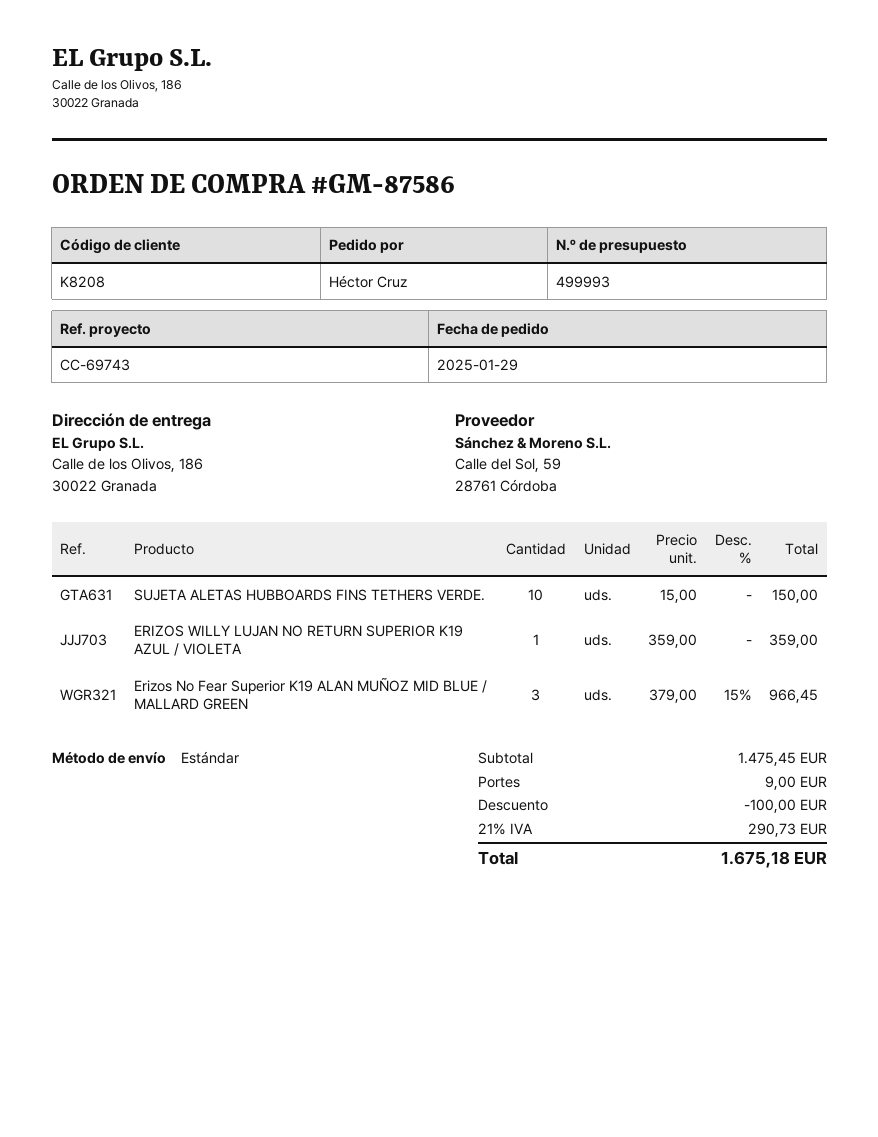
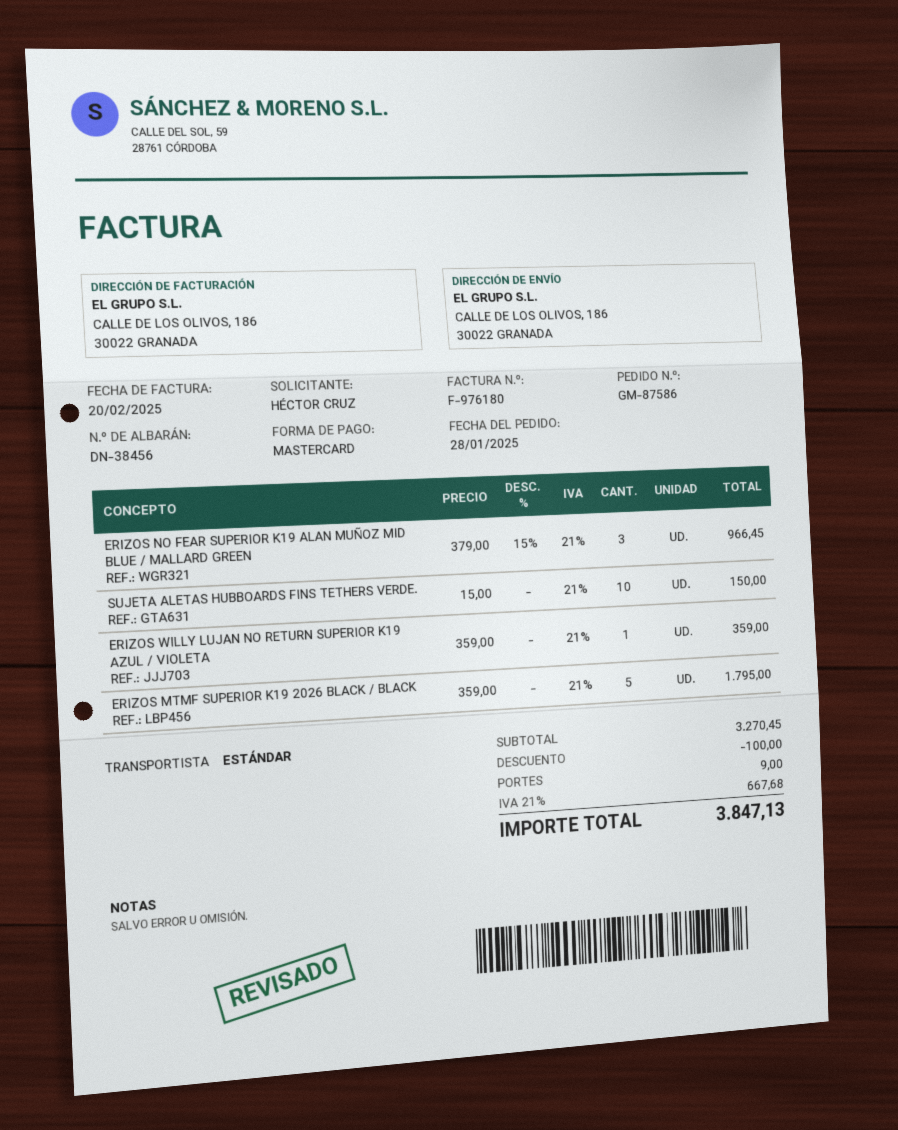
order date: 2025-01-29 -> 2025-01-28
ERIZOS MTMF SUPERIOR K19 2026 BLACK / BLACK: none -> 5 x 359.00 = 1795.00
subtotal: 1475.45 -> 3270.45
tax: 21% = 290.73 -> 21% = 667.68
total: 1675.18 -> 3847.13

